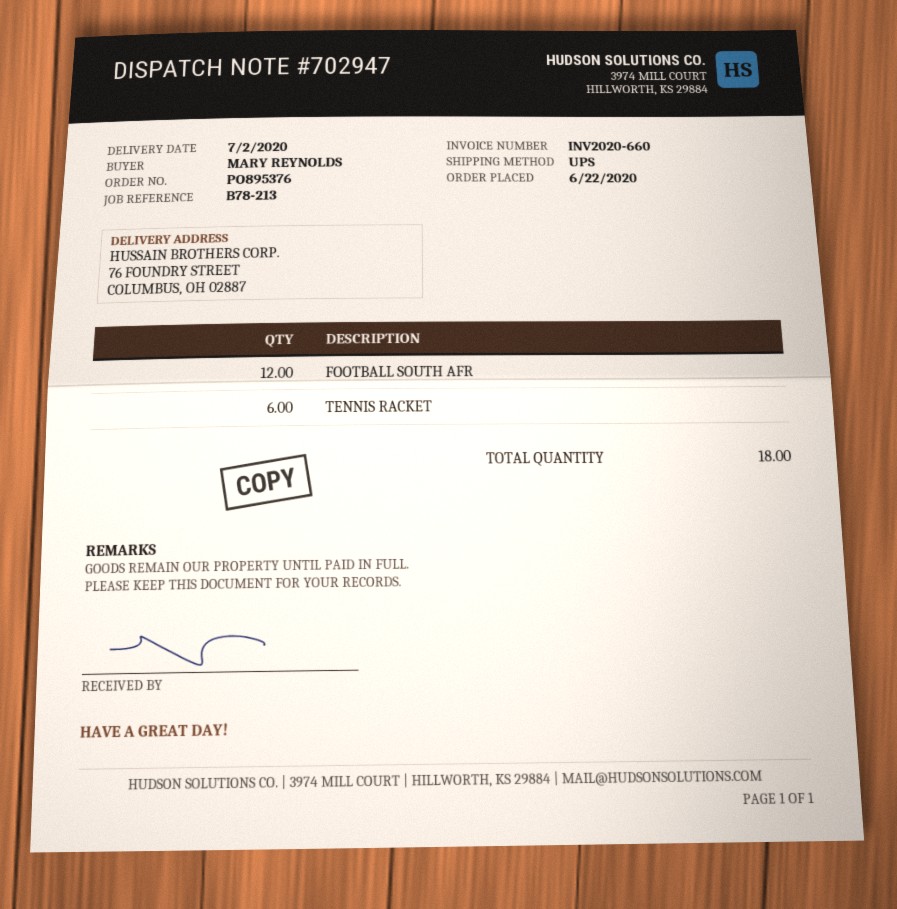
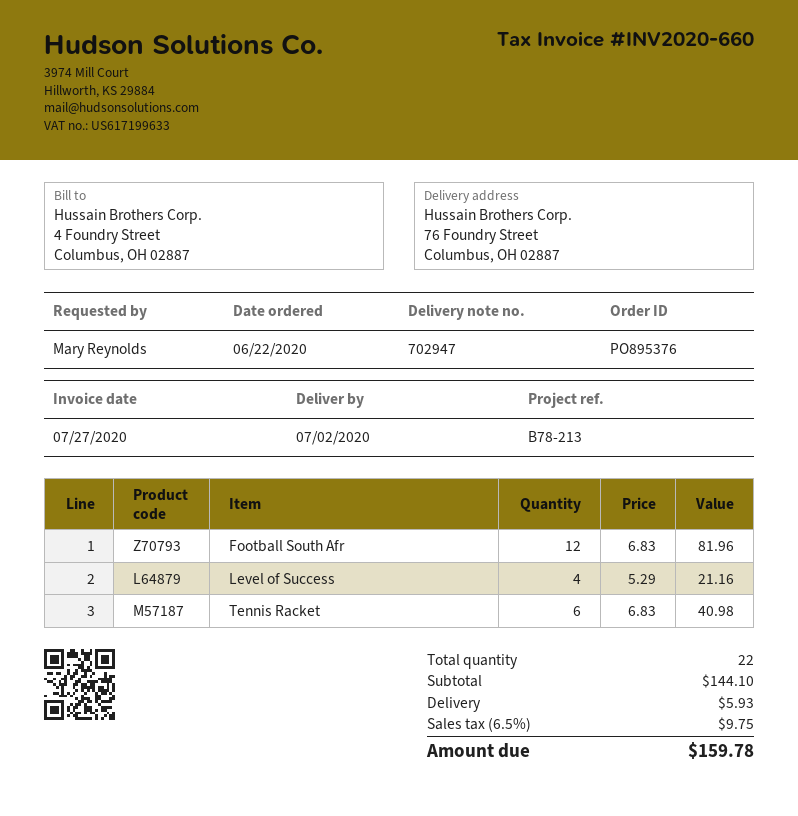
Level of Success: none -> 4
total quantity: 18 -> 22

